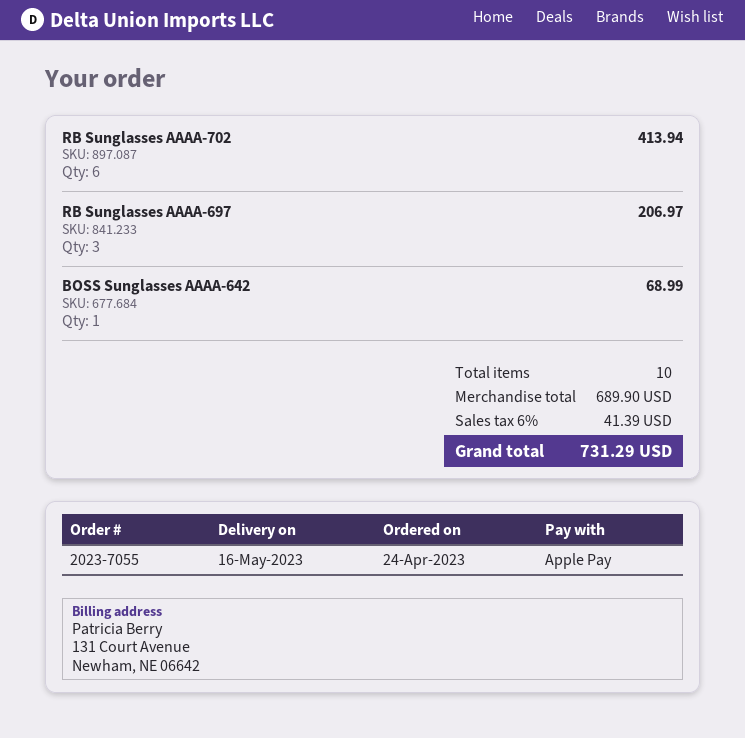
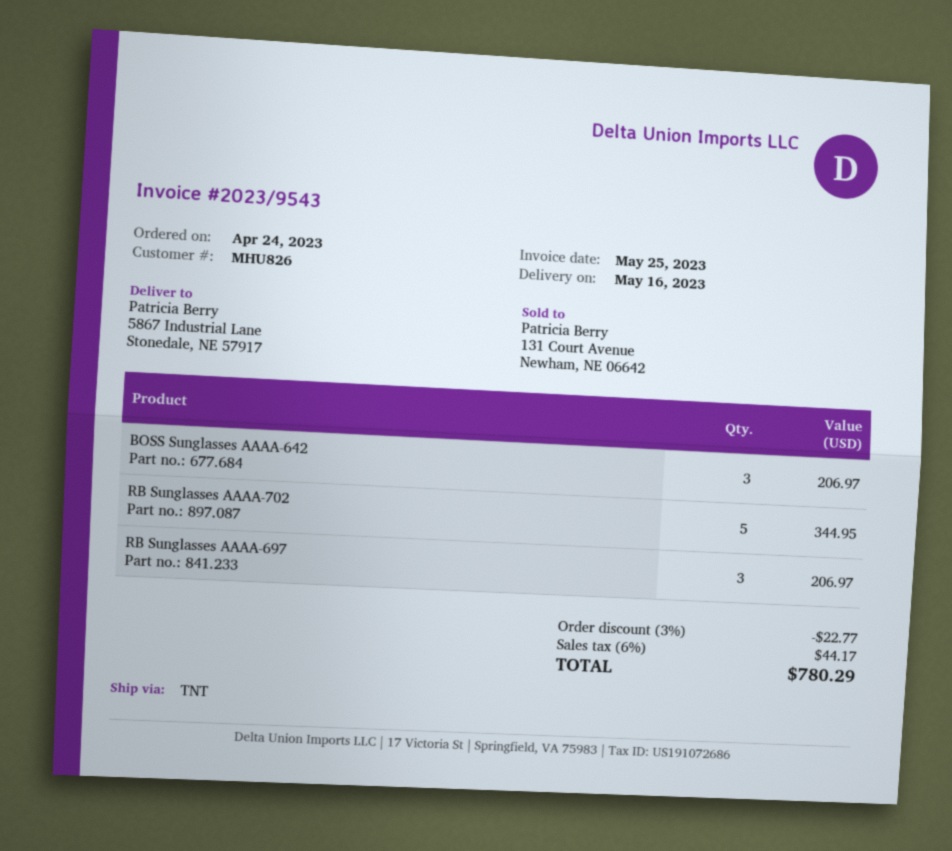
RB Sunglasses AAAA-702: 6 for 413.94 -> 5 for 344.95
BOSS Sunglasses AAAA-642: 1 for 68.99 -> 3 for 206.97
discount: none -> 3% = 22.77
tax: 6% = 41.39 -> 6% = 44.17
total: 731.29 -> 780.29

